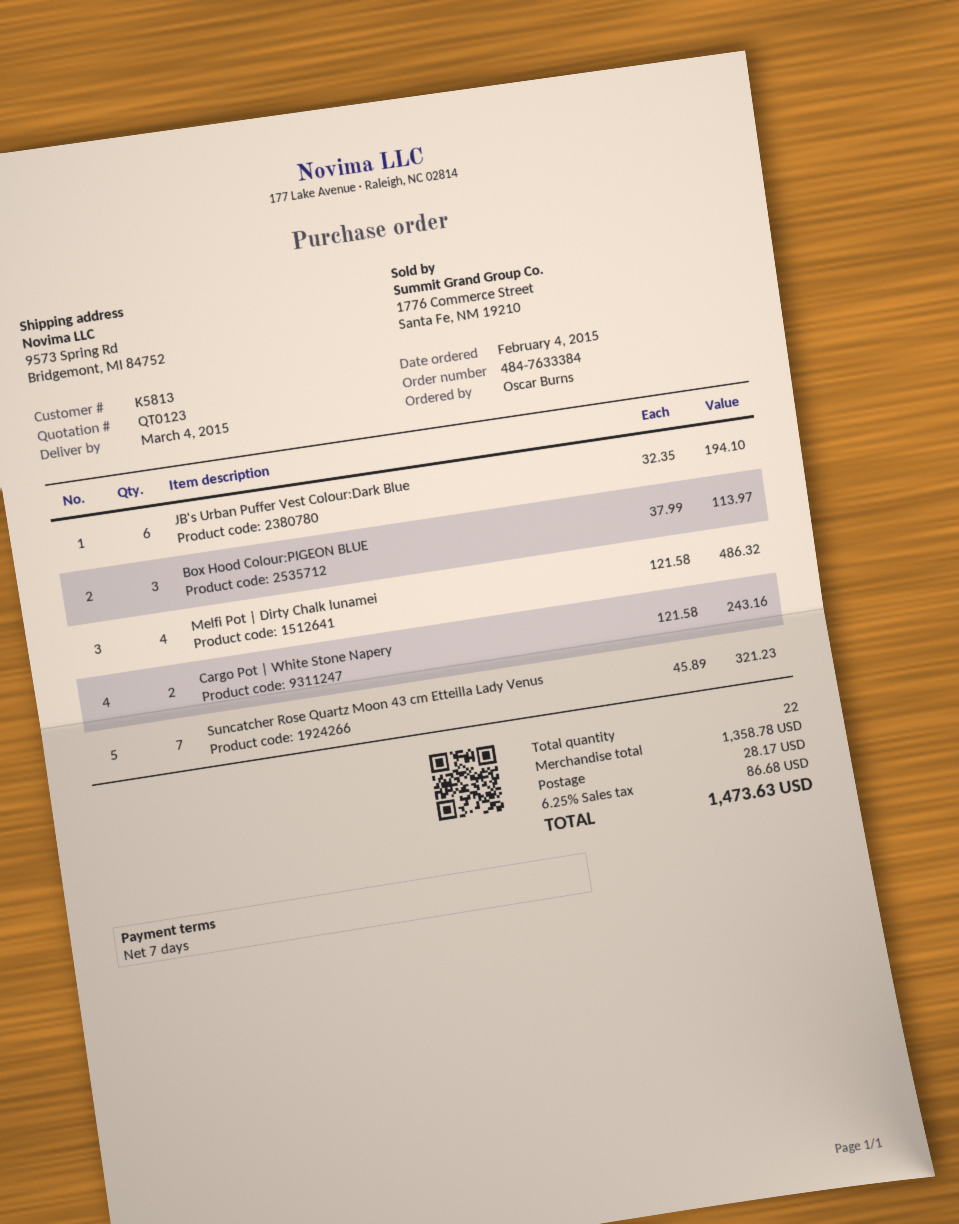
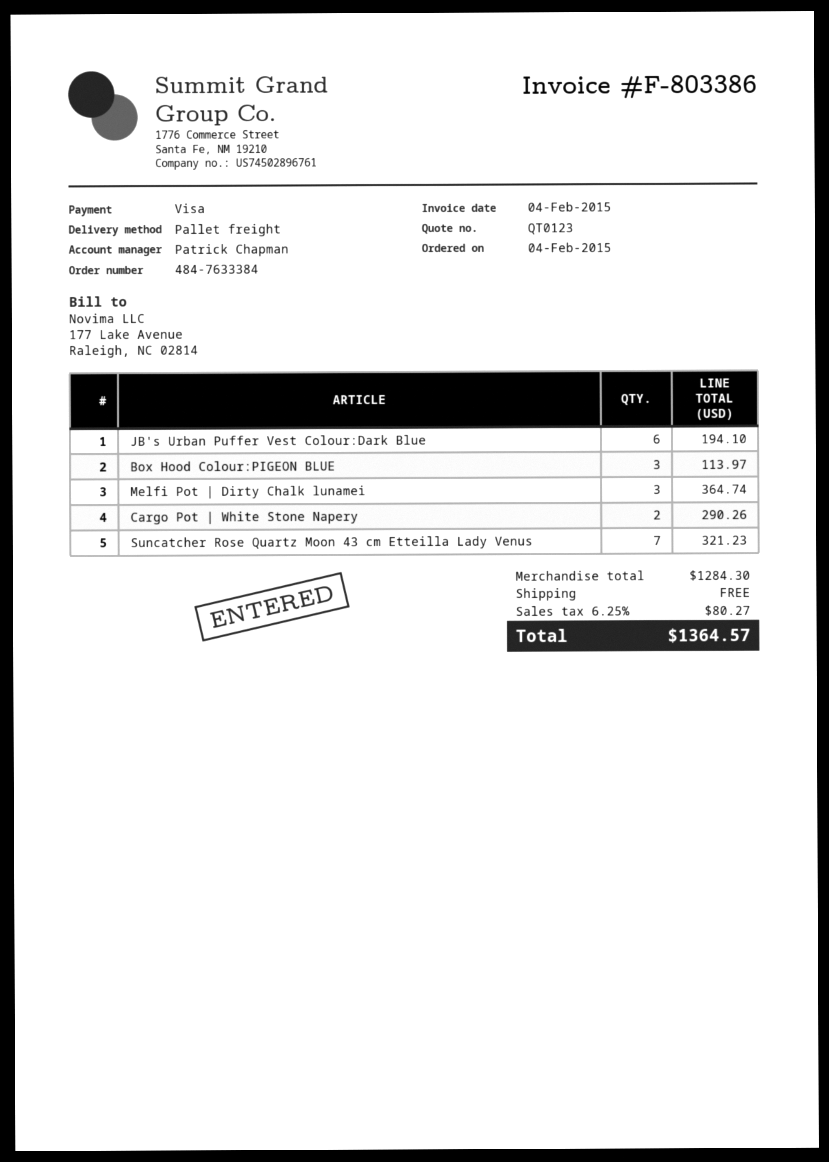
Melfi Pot | Dirty Chalk lunamei: 4 for 486.32 -> 3 for 364.74
Cargo Pot | White Stone Napery: 2 for 243.16 -> 2 for 290.26
subtotal: 1358.78 -> 1284.30
shipping: 28.17 -> 0.00
tax: 6.25% = 86.68 -> 6.25% = 80.27
total: 1473.63 -> 1364.57

